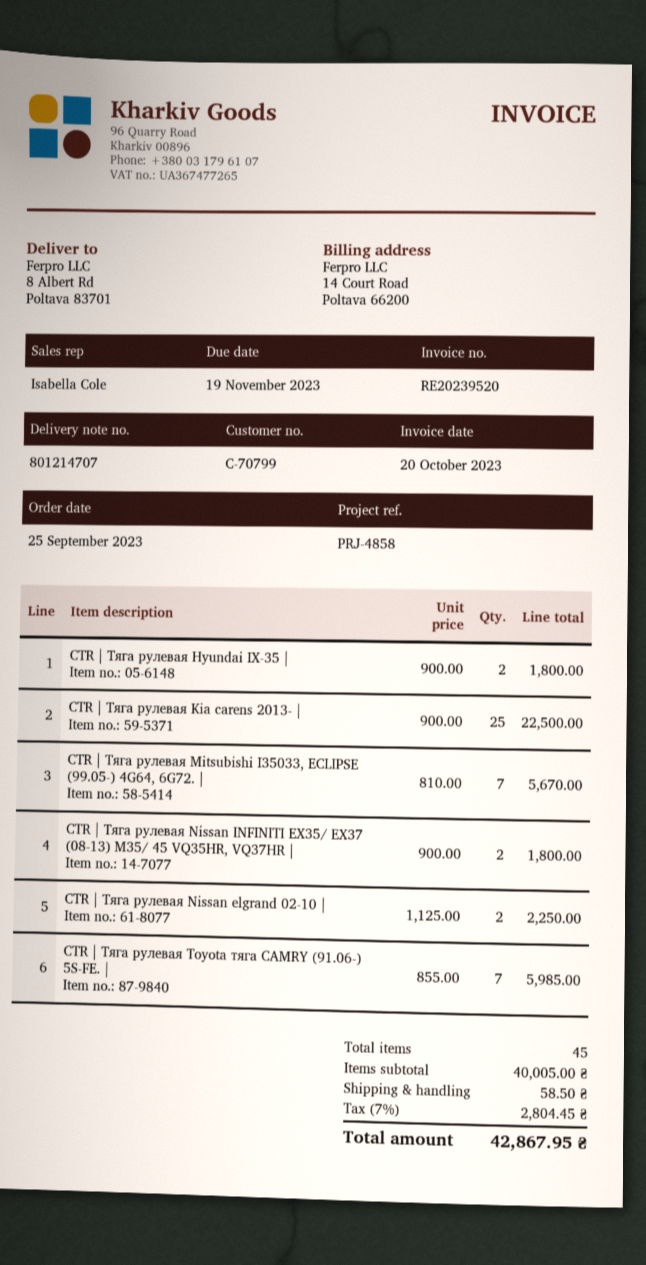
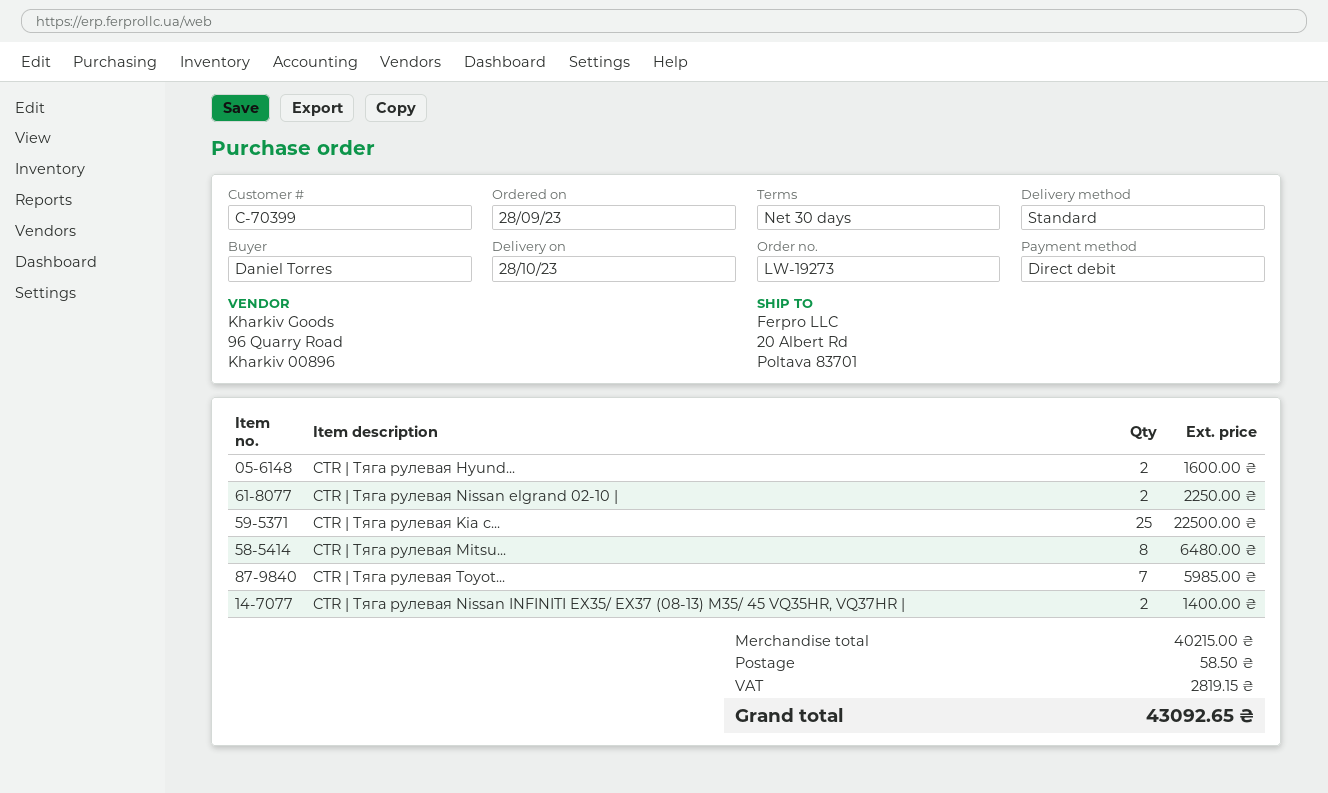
order date: 2023-09-25 -> 2023-09-28
customer number: C-70799 -> C-70399
ship to: 8 Albert Rd, Poltava 83701 -> 20 Albert Rd, Poltava 83701
CTR | Тяга рулевая Hyundai IX-35 |: 2 for 1800.00 -> 2 for 1600.00
CTR | Тяга рулевая Mitsubishi I35033, ECLIPSE (99.05-) 4G64, 6G72. |: 7 for 5670.00 -> 8 for 6480.00
CTR | Тяга рулевая Nissan INFINITI EX35/ EX37 (08-13) M35/ 45 VQ35HR, VQ37HR |: 2 for 1800.00 -> 2 for 1400.00
subtotal: 40005.00 -> 40215.00
tax: 2804.45 -> 2819.15
total: 42867.95 -> 43092.65

